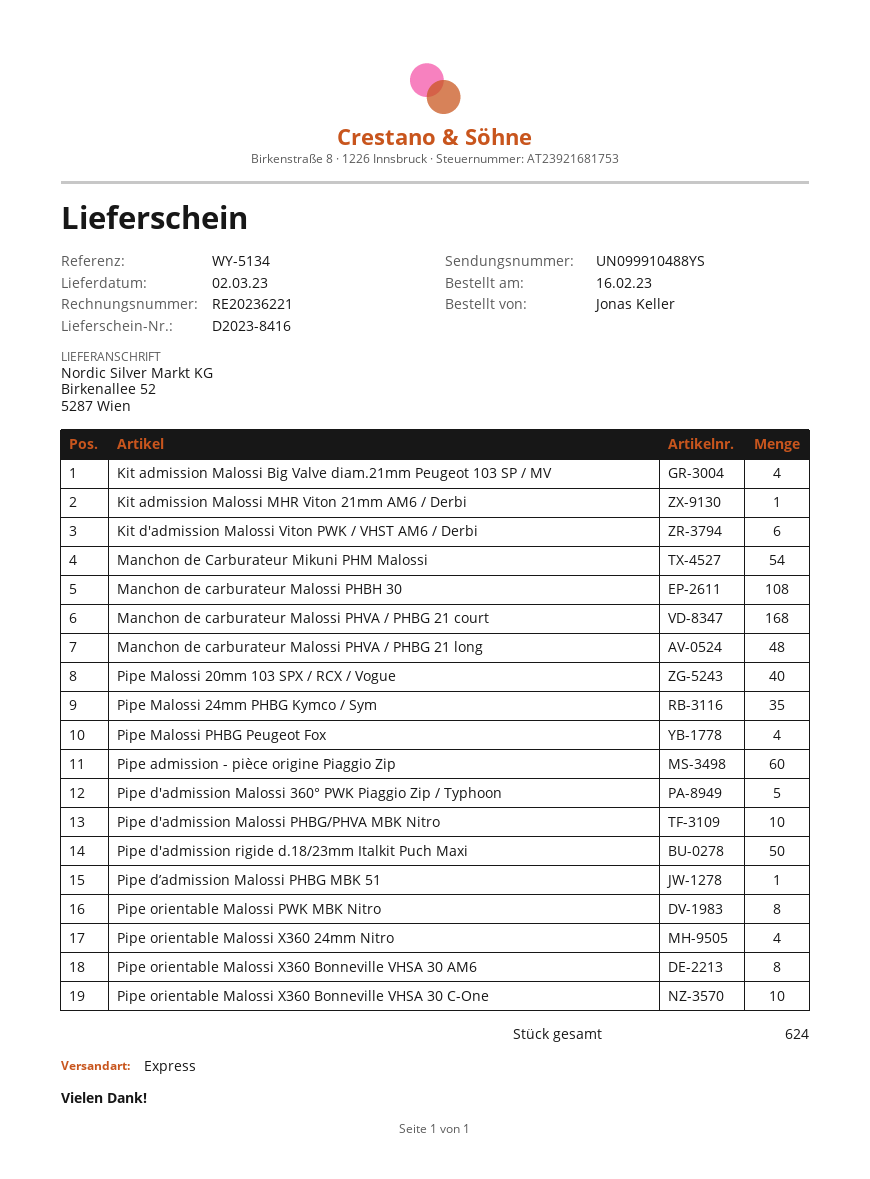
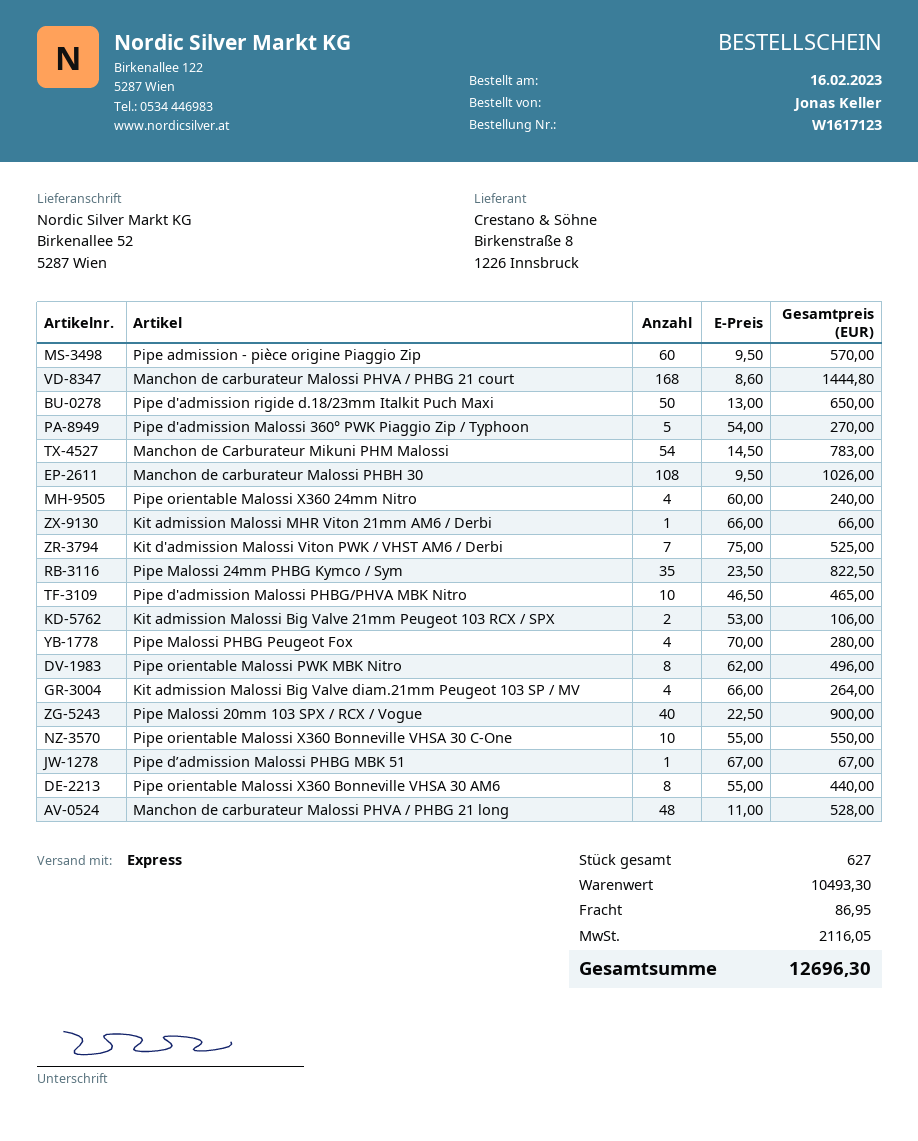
Kit d'admission Malossi Viton PWK / VHST AM6 / Derbi: 6 -> 7
Kit admission Malossi Big Valve 21mm Peugeot 103 RCX / SPX: none -> 2
total quantity: 624 -> 627

